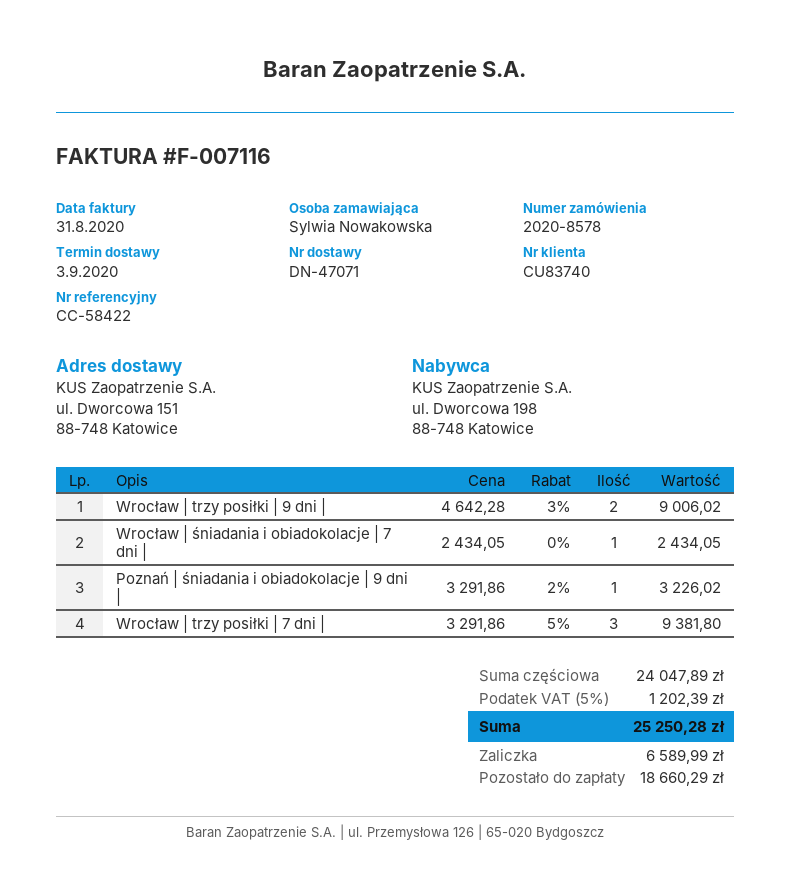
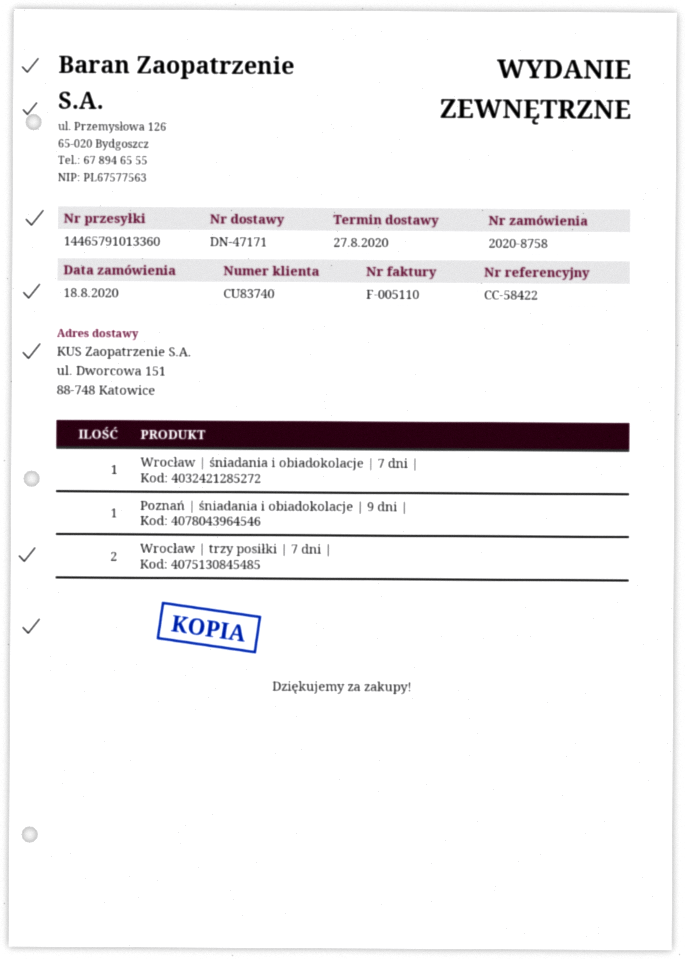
order number: 2020-8578 -> 2020-8758
delivery note number: DN-47071 -> DN-47171
delivery date: 2020-09-03 -> 2020-08-27
invoice number: F-007116 -> F-005110
Wrocław | trzy posiłki | 9 dni |: 2 -> none
Wrocław | trzy posiłki | 7 dni |: 3 -> 2

